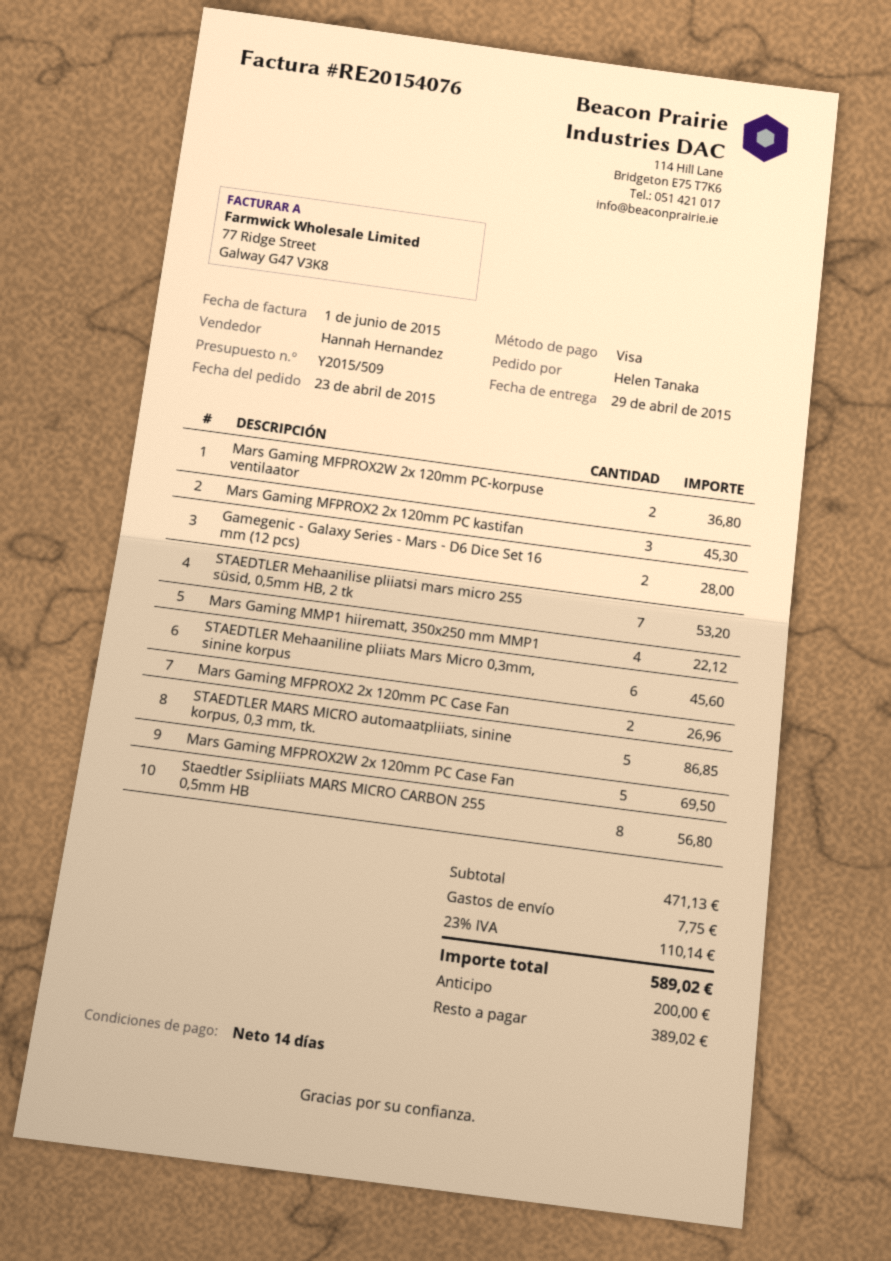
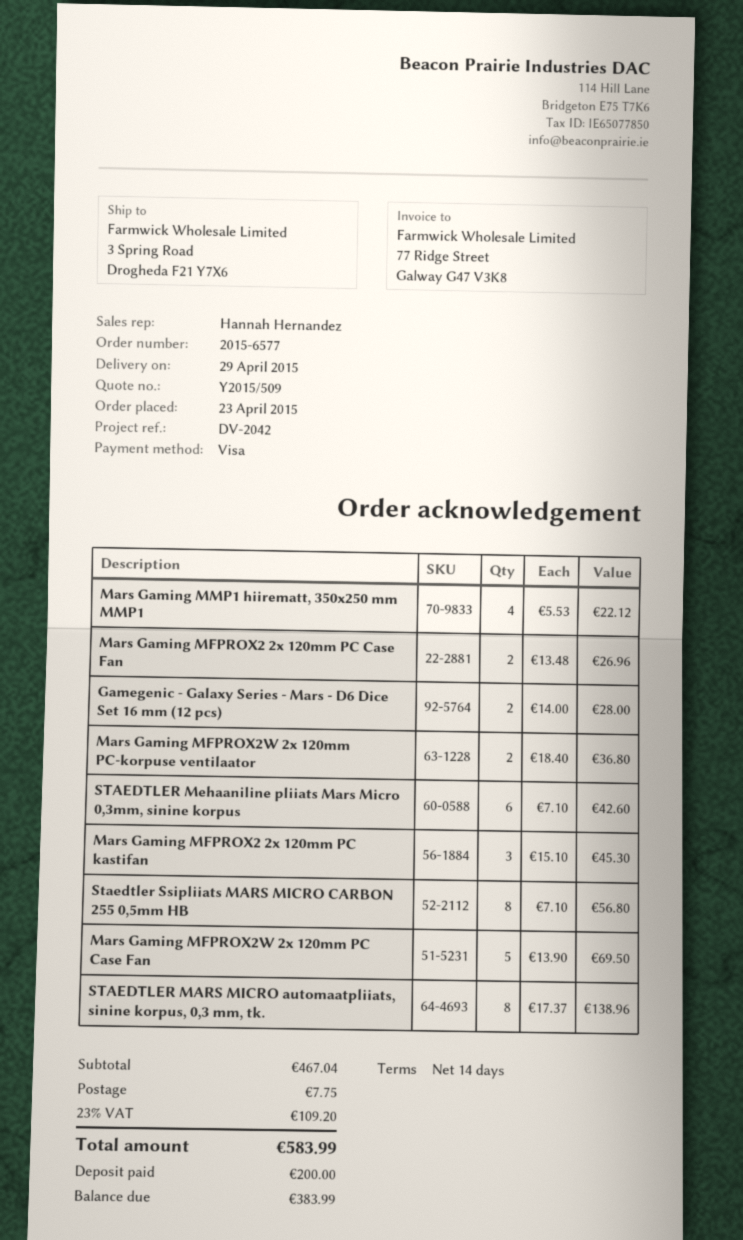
STAEDTLER Mehaanilise pliiatsi mars micro 255 süsid, 0,5mm HB, 2 tk: 7 for 53.20 -> none
STAEDTLER Mehaaniline pliiats Mars Micro 0,3mm, sinine korpus: 6 for 45.60 -> 6 for 42.60
STAEDTLER MARS MICRO automaatpliiats, sinine korpus, 0,3 mm, tk.: 5 for 86.85 -> 8 for 138.96
subtotal: 471.13 -> 467.04
tax: 23% = 110.14 -> 23% = 109.20
total: 589.02 -> 583.99
balance: 389.02 -> 383.99

